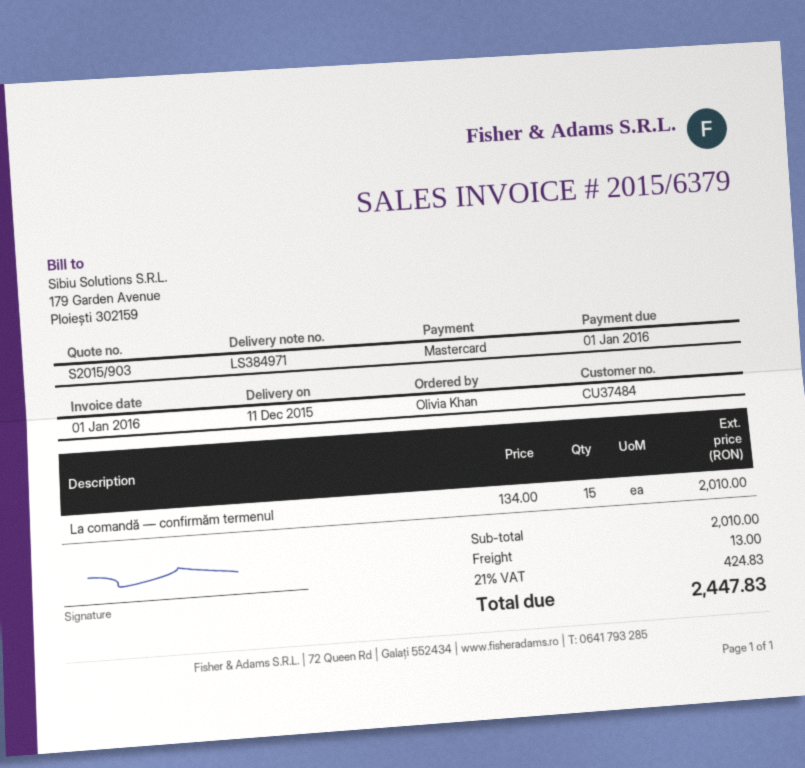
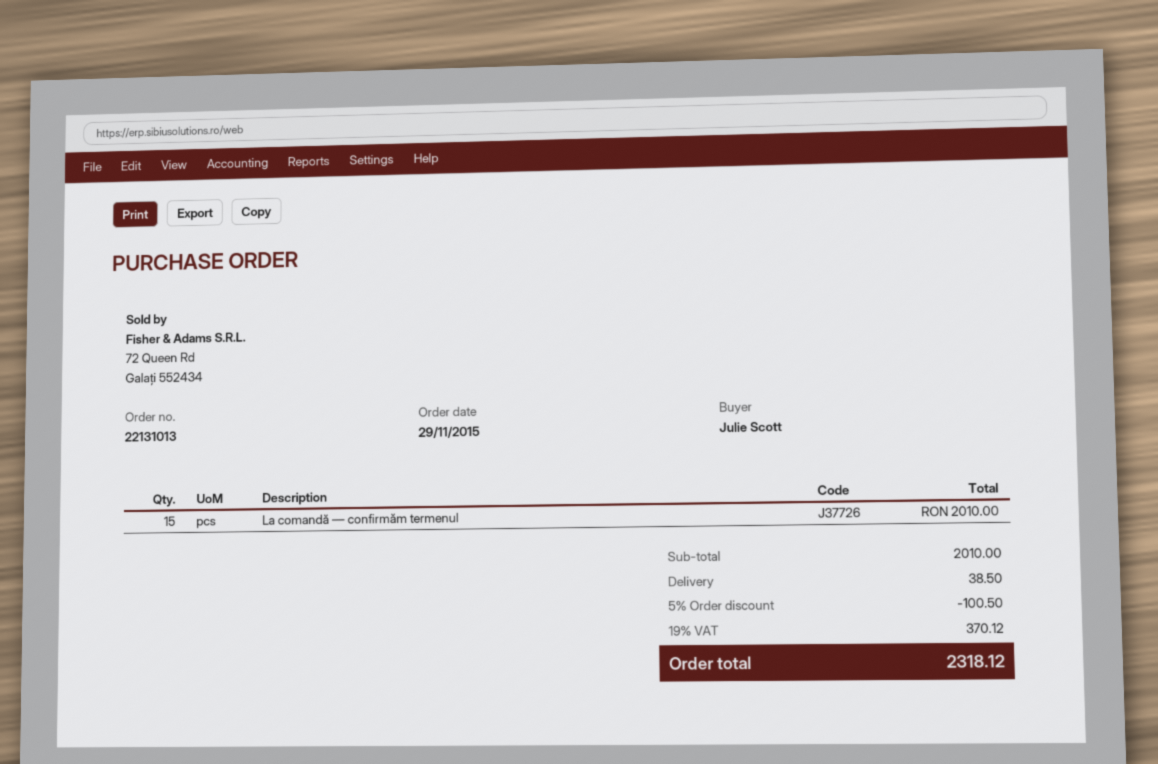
ordered by: Olivia Khan -> Julie Scott
discount: none -> 5% = 100.50
shipping: 13.00 -> 38.50
tax: 21% = 424.83 -> 19% = 370.12
total: 2447.83 -> 2318.12

